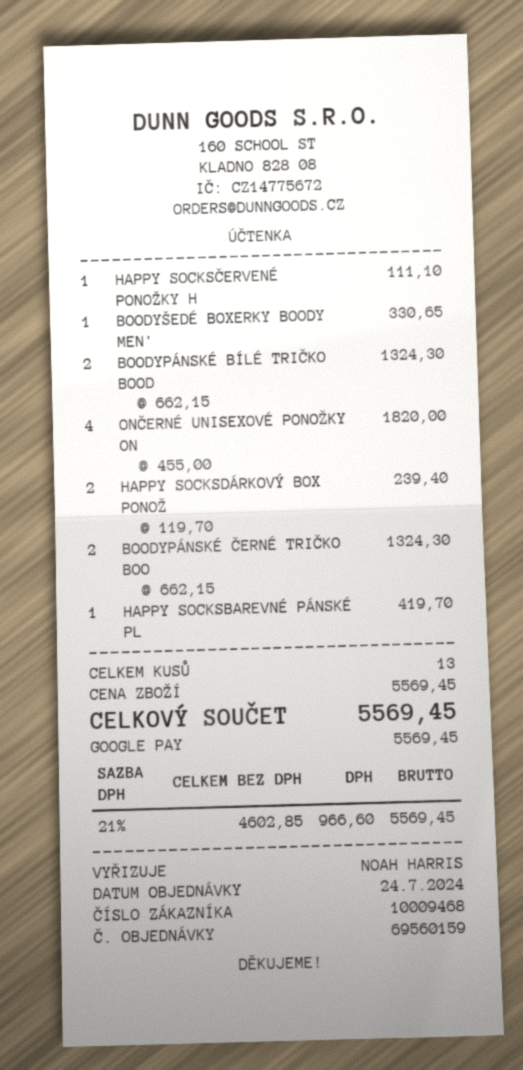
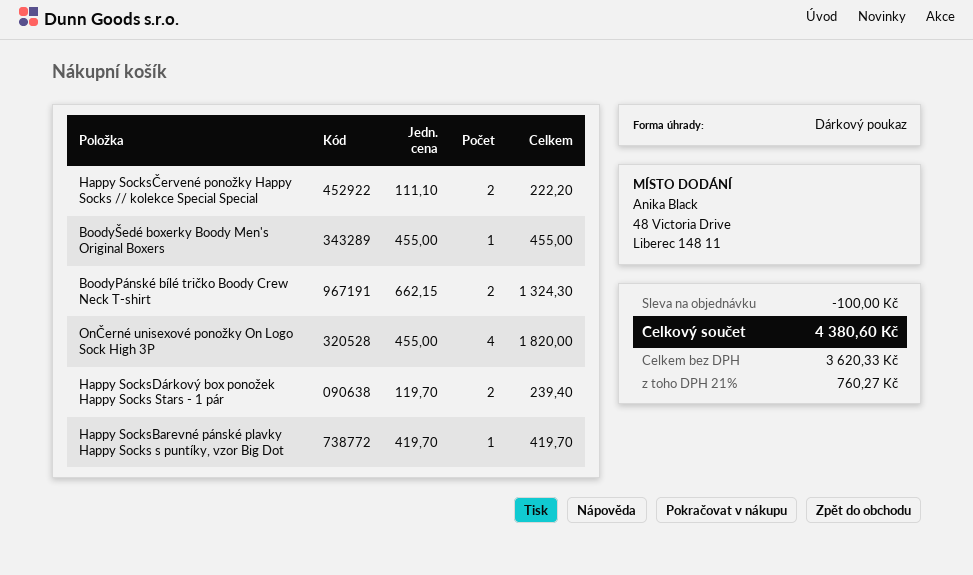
payment method: Google Pay -> gift card
HAPPY SOCKSČERVENÉ PONOŽKY H: 1 x 111.10 = 111.10 -> 2 x 111.10 = 222.20
BOODYŠEDÉ BOXERKY BOODY MEN': 1 x 330.65 = 330.65 -> 1 x 455.00 = 455.00
BOODYPÁNSKÉ ČERNÉ TRIČKO BOO: 2 x 662.15 = 1324.30 -> none
discount: none -> 100.00
net: 4602.85 -> 3620.33
tax: 21% = 966.60 -> 21% = 760.27
total: 5569.45 -> 4380.60

